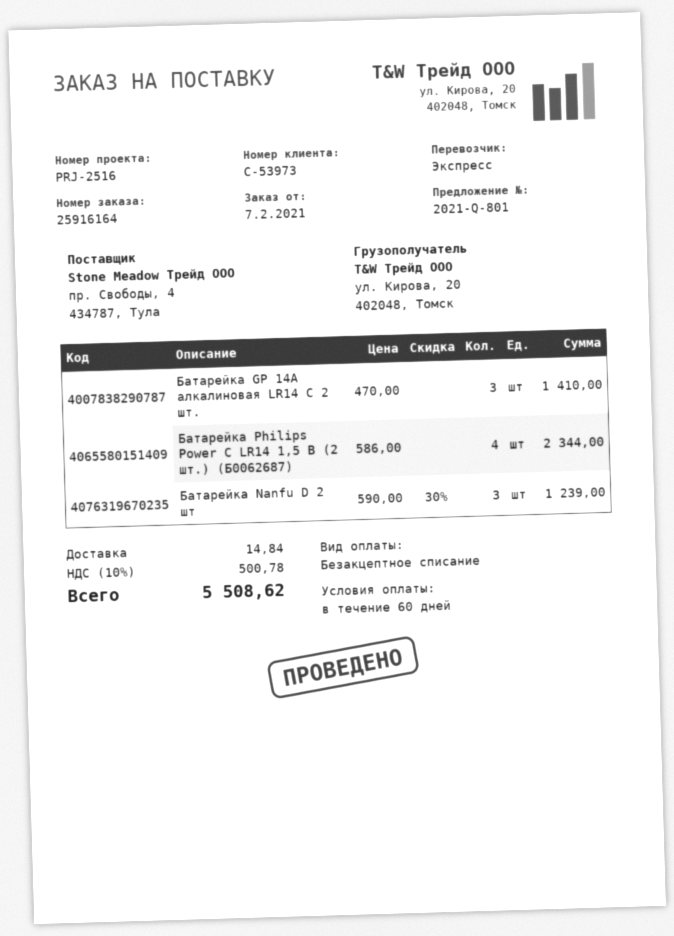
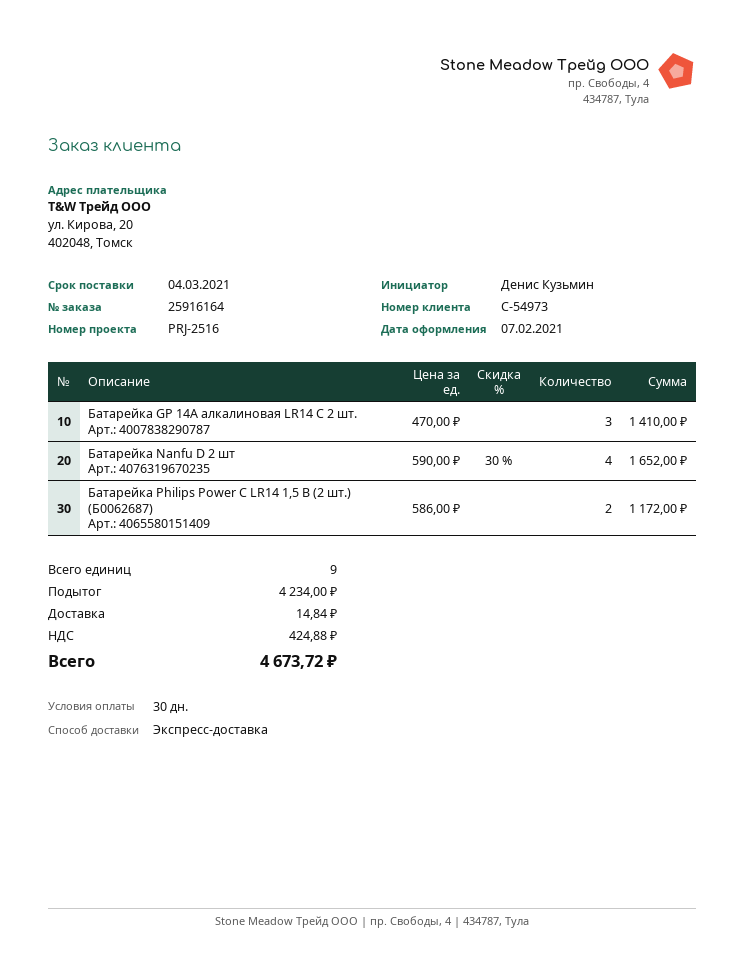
payment terms: 60 days -> 30 days
customer number: C-53973 -> C-54973
Батарейка Philips Power C LR14 1,5 В (2 шт.) (Б0062687): 4 x 586.00 = 2344.00 -> 2 x 586.00 = 1172.00
Батарейка Nanfu D 2 шт: 3 x 590.00 - 30% = 1239.00 -> 4 x 590.00 - 30% = 1652.00
tax: 500.78 -> 424.88
total: 5508.62 -> 4673.72

